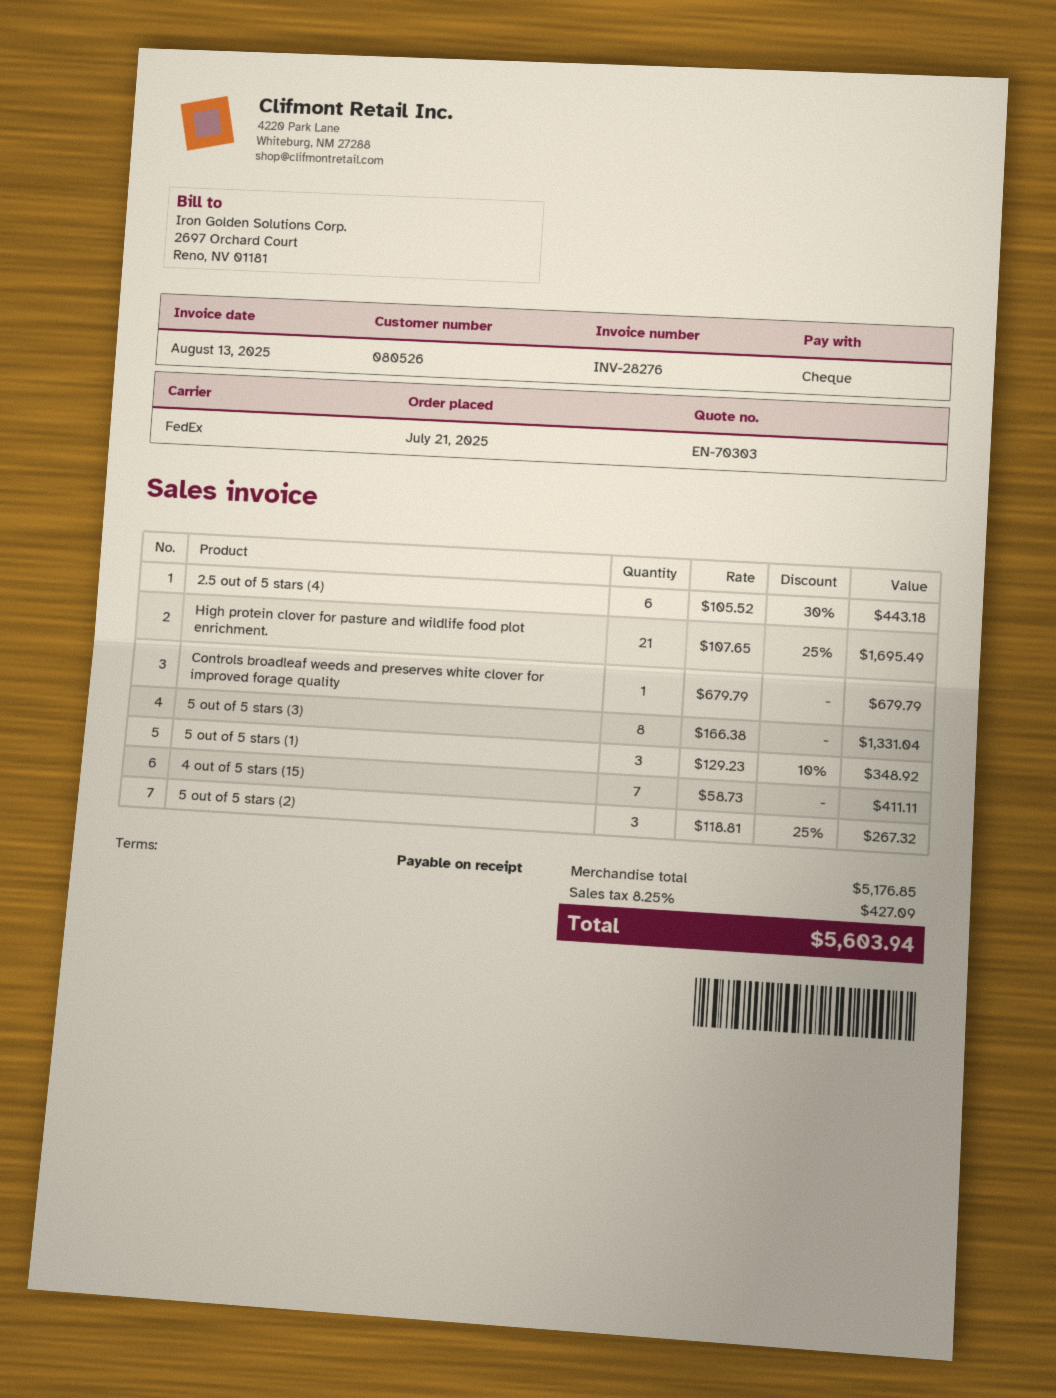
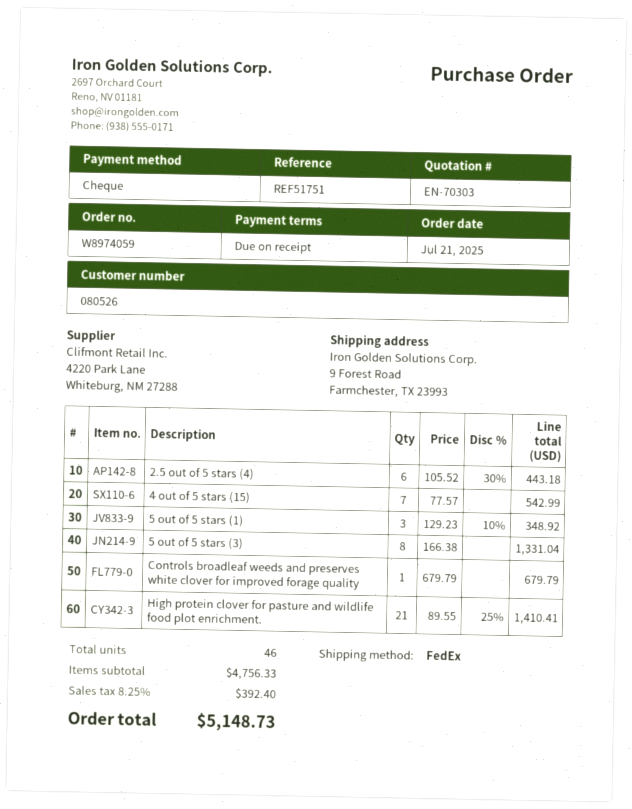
High protein clover for pasture and wildlife food plot enrichment.: 21 x 107.65 - 25% = 1695.49 -> 21 x 89.55 - 25% = 1410.41
4 out of 5 stars (15): 7 x 58.73 = 411.11 -> 7 x 77.57 = 542.99
5 out of 5 stars (2): 3 x 118.81 - 25% = 267.32 -> none
subtotal: 5176.85 -> 4756.33
tax: 8.25% = 427.09 -> 8.25% = 392.40
total: 5603.94 -> 5148.73

